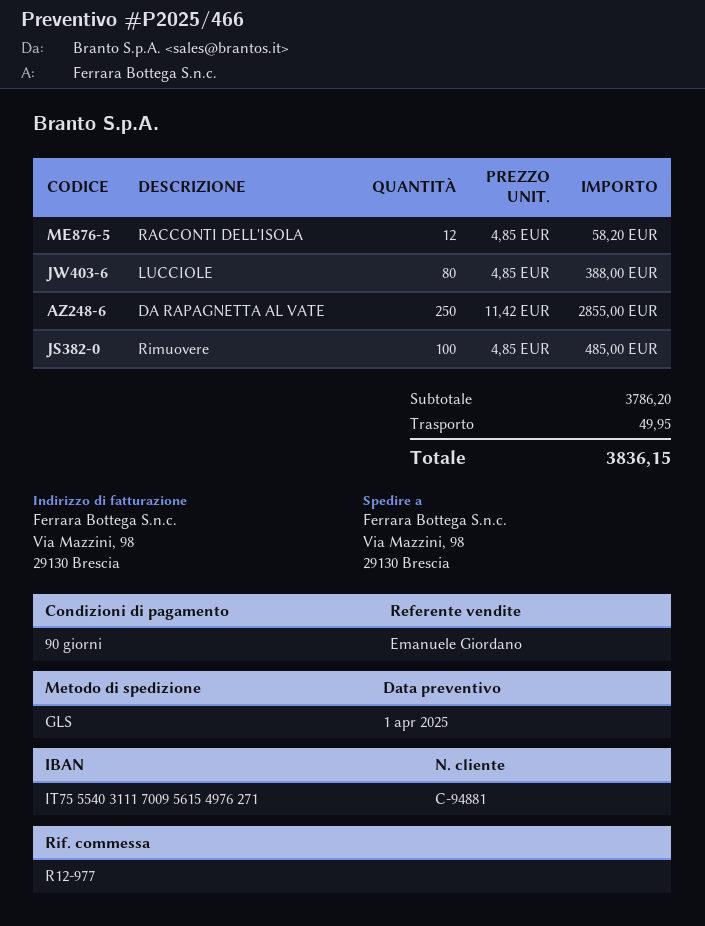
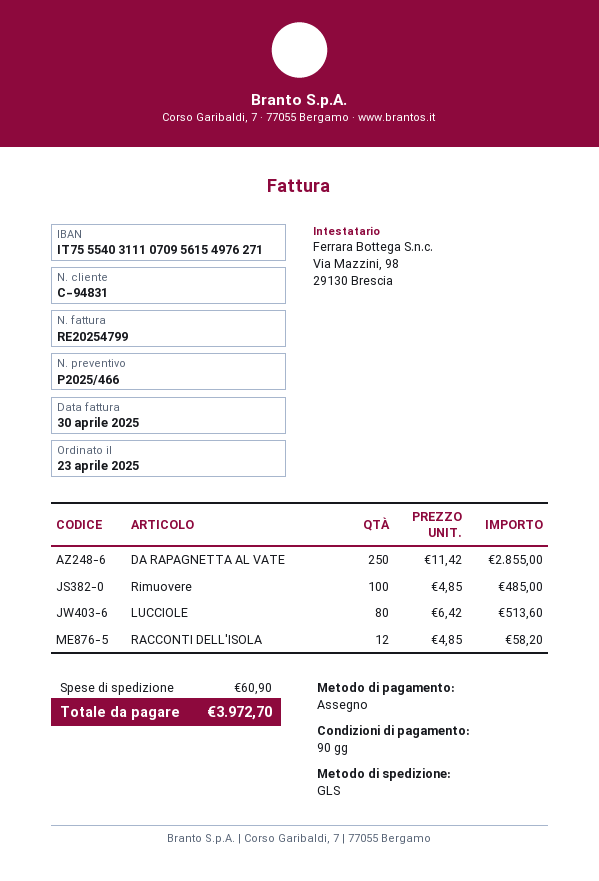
customer number: C-94881 -> C-94831
bank account: IT7555403111700956154976271 -> IT7555403111070956154976271
LUCCIOLE: 80 x 4.85 = 388.00 -> 80 x 6.42 = 513.60
shipping: 49.95 -> 60.90
total: 3836.15 -> 3972.70

